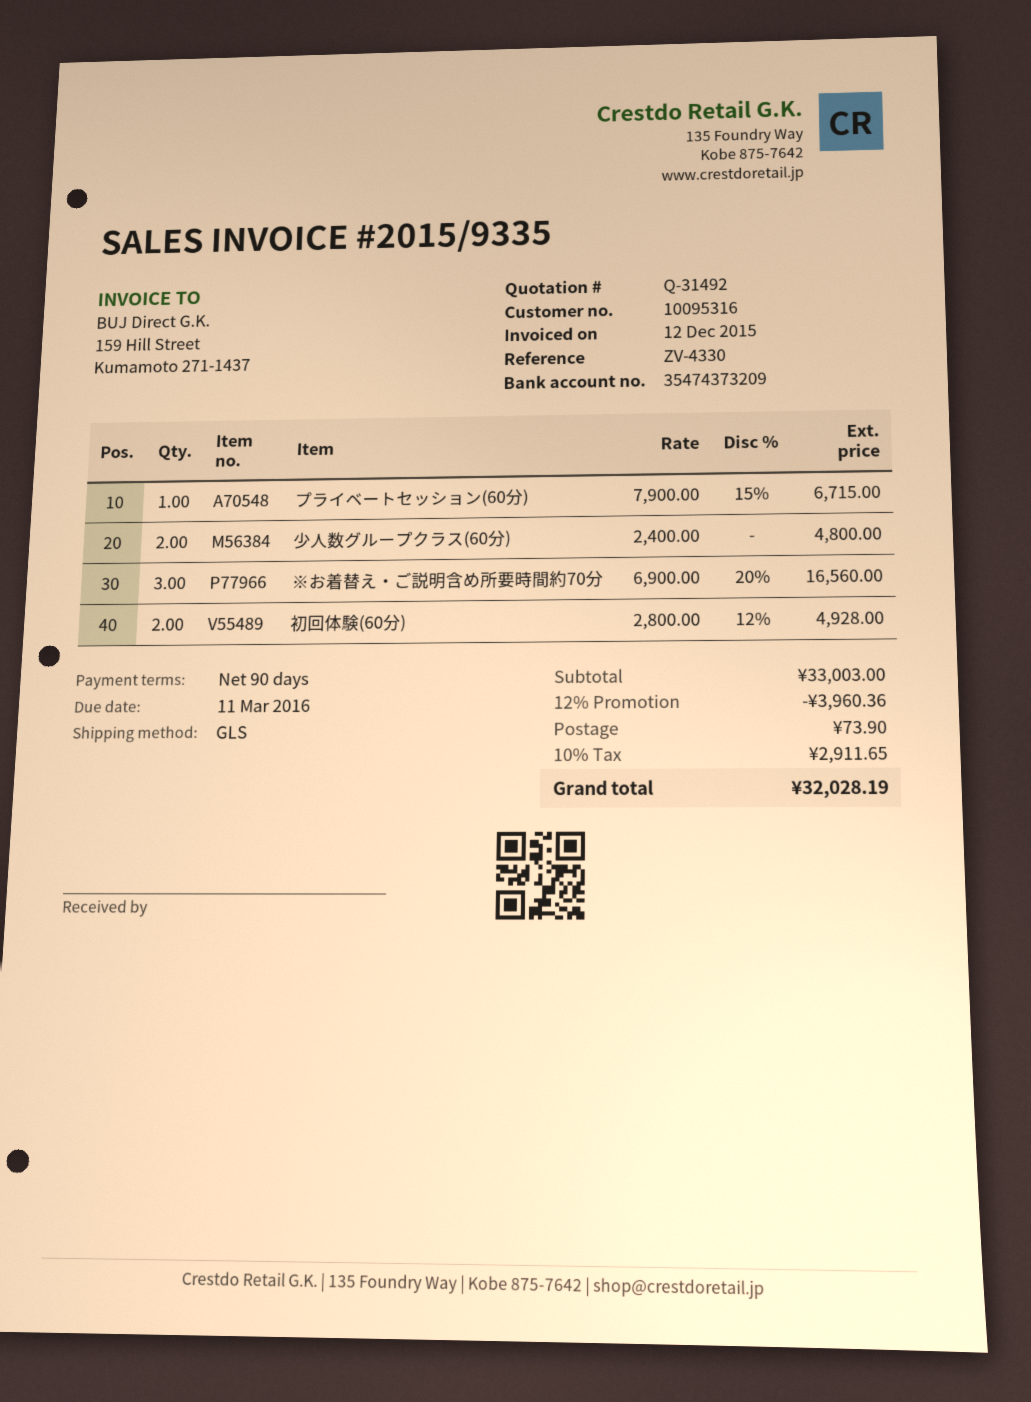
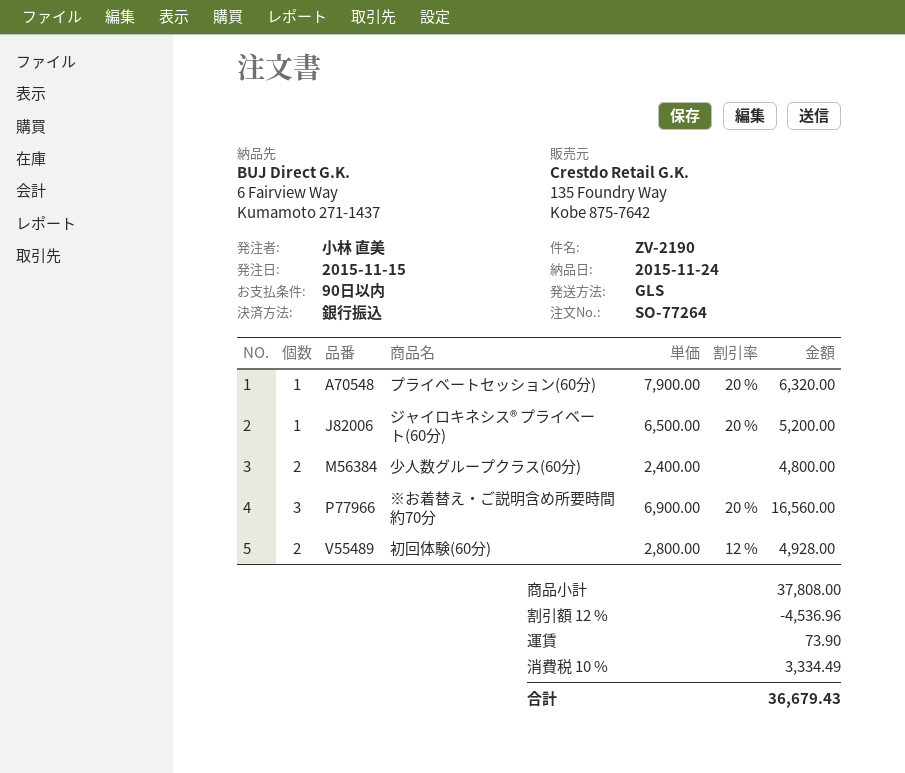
reference: ZV-4330 -> ZV-2190
プライベートセッション(60分): 1 x 7900.00 - 15% = 6715.00 -> 1 x 7900.00 - 20% = 6320.00
ジャイロキネシス® プライベート(60分): none -> 1 x 6500.00 - 20% = 5200.00
subtotal: 33003.00 -> 37808.00
discount: 12% = 3960.36 -> 12% = 4536.96
tax: 10% = 2911.65 -> 10% = 3334.49
total: 32028.19 -> 36679.43

